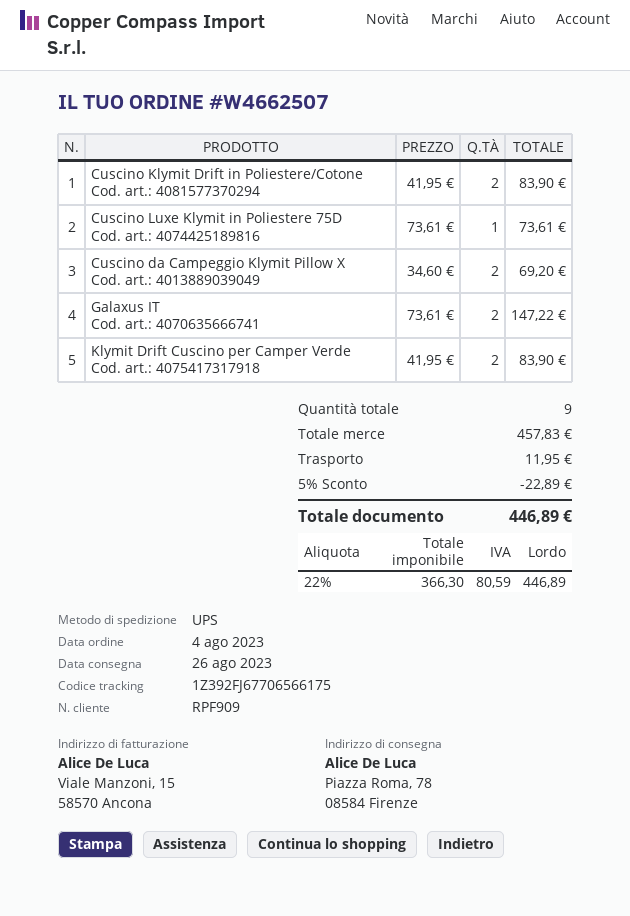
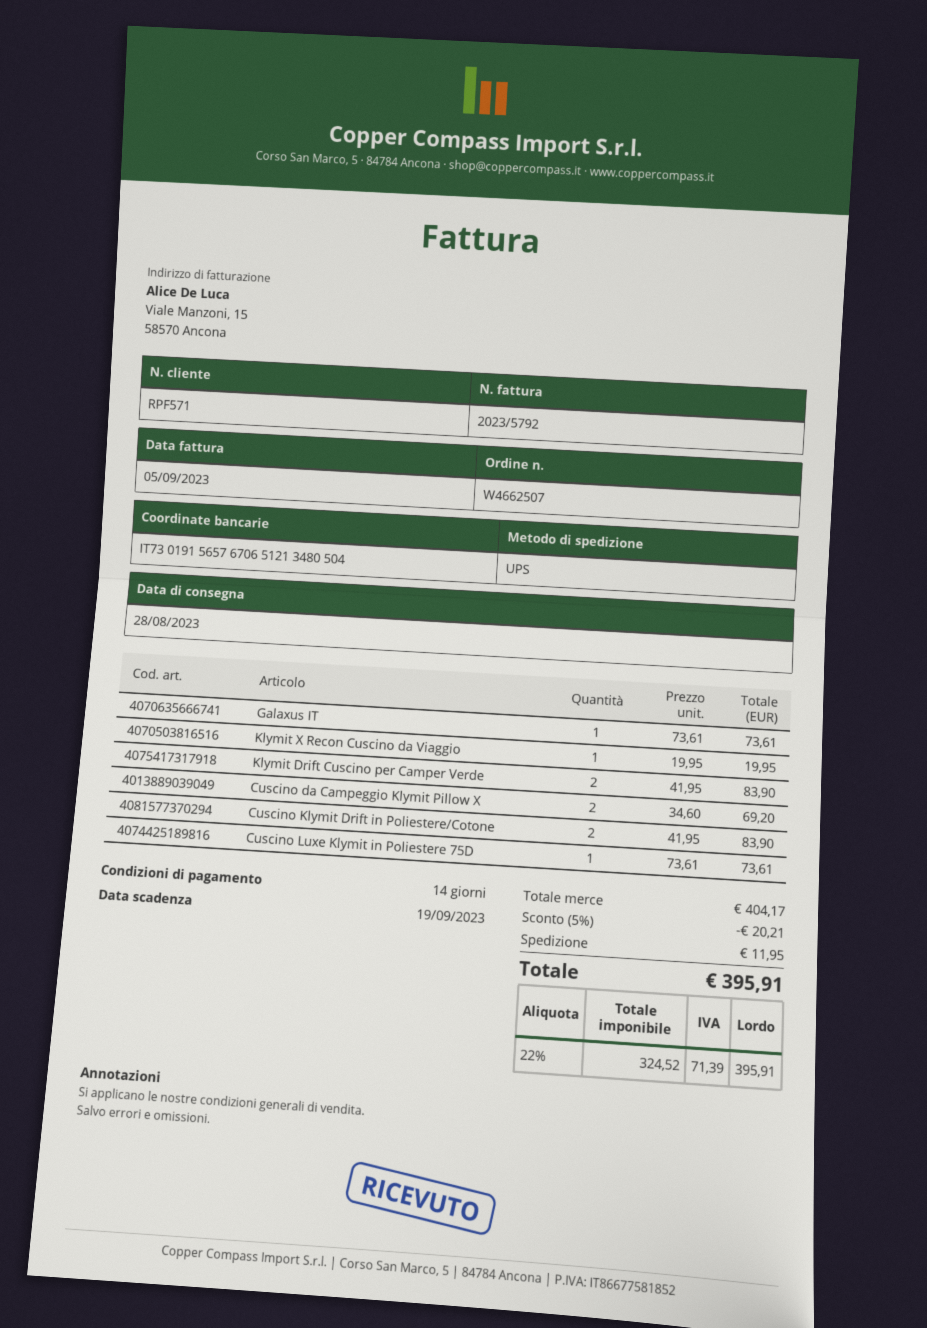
delivery date: 2023-08-26 -> 2023-08-28
customer number: RPF909 -> RPF571
Galaxus IT: 2 x 73.61 = 147.22 -> 1 x 73.61 = 73.61
Klymit X Recon Cuscino da Viaggio: none -> 1 x 19.95 = 19.95
subtotal: 457.83 -> 404.17
discount: 5% = 22.89 -> 5% = 20.21
net: 366.30 -> 324.52
tax: 22% = 80.59 -> 22% = 71.39
total: 446.89 -> 395.91

